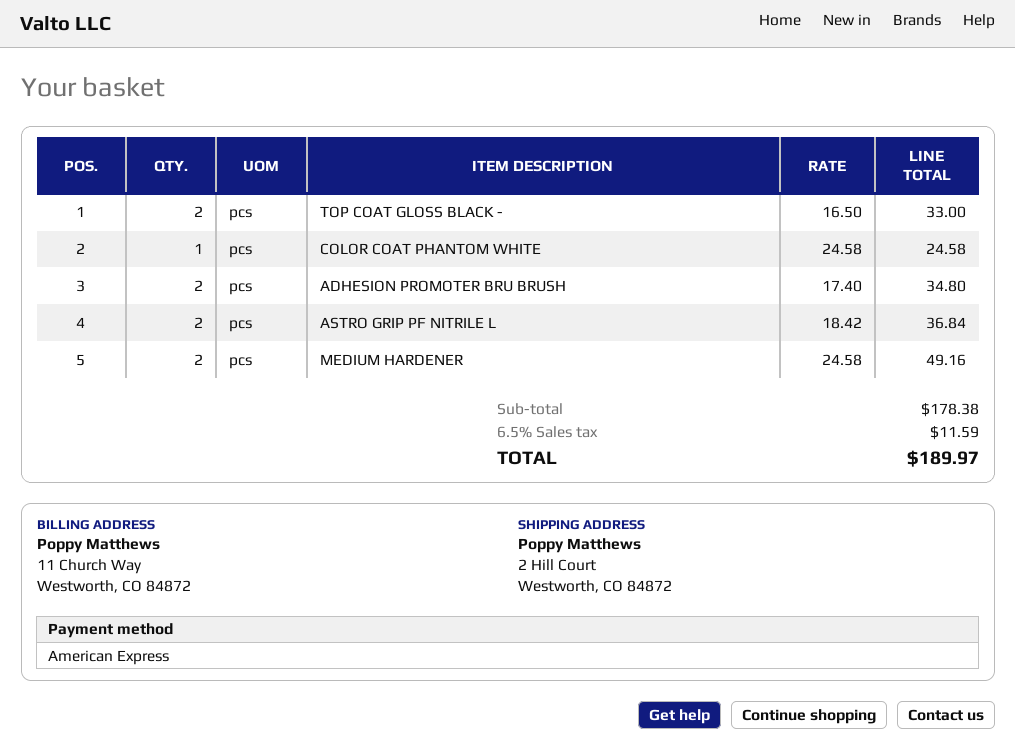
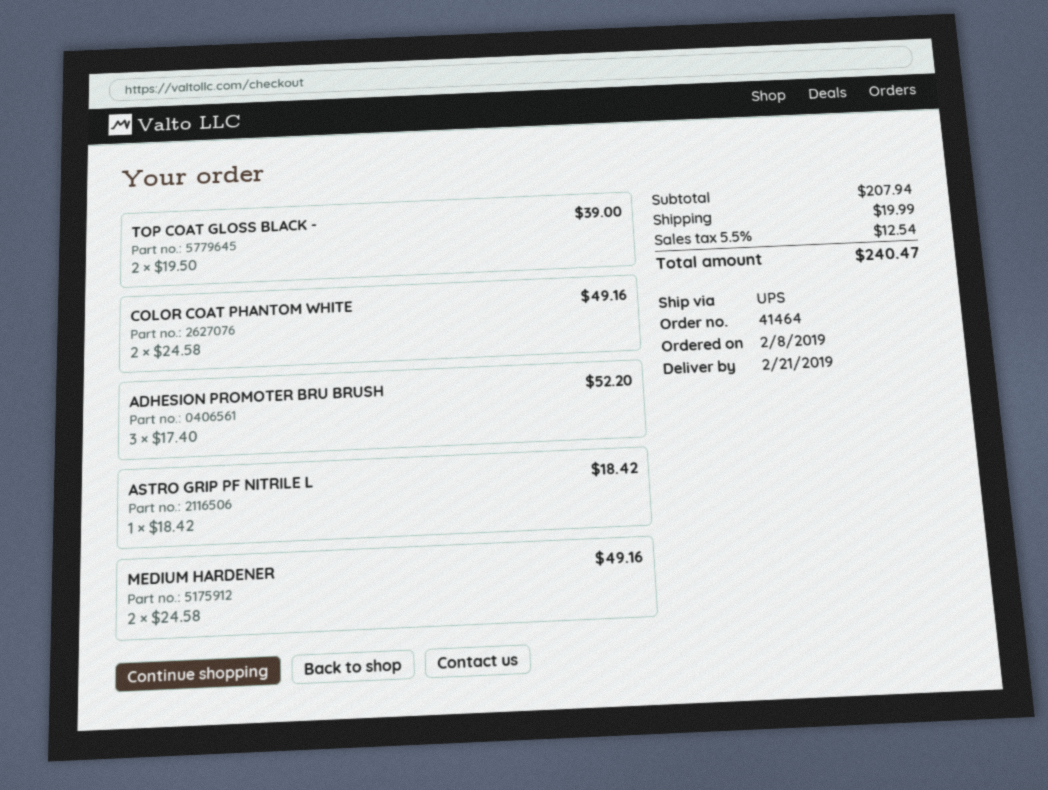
TOP COAT GLOSS BLACK -: 2 x 16.50 = 33.00 -> 2 x 19.50 = 39.00
COLOR COAT PHANTOM WHITE: 1 x 24.58 = 24.58 -> 2 x 24.58 = 49.16
ADHESION PROMOTER BRU BRUSH: 2 x 17.40 = 34.80 -> 3 x 17.40 = 52.20
ASTRO GRIP PF NITRILE L: 2 x 18.42 = 36.84 -> 1 x 18.42 = 18.42
subtotal: 178.38 -> 207.94
shipping: none -> 19.99
tax: 6.5% = 11.59 -> 5.5% = 12.54
total: 189.97 -> 240.47

